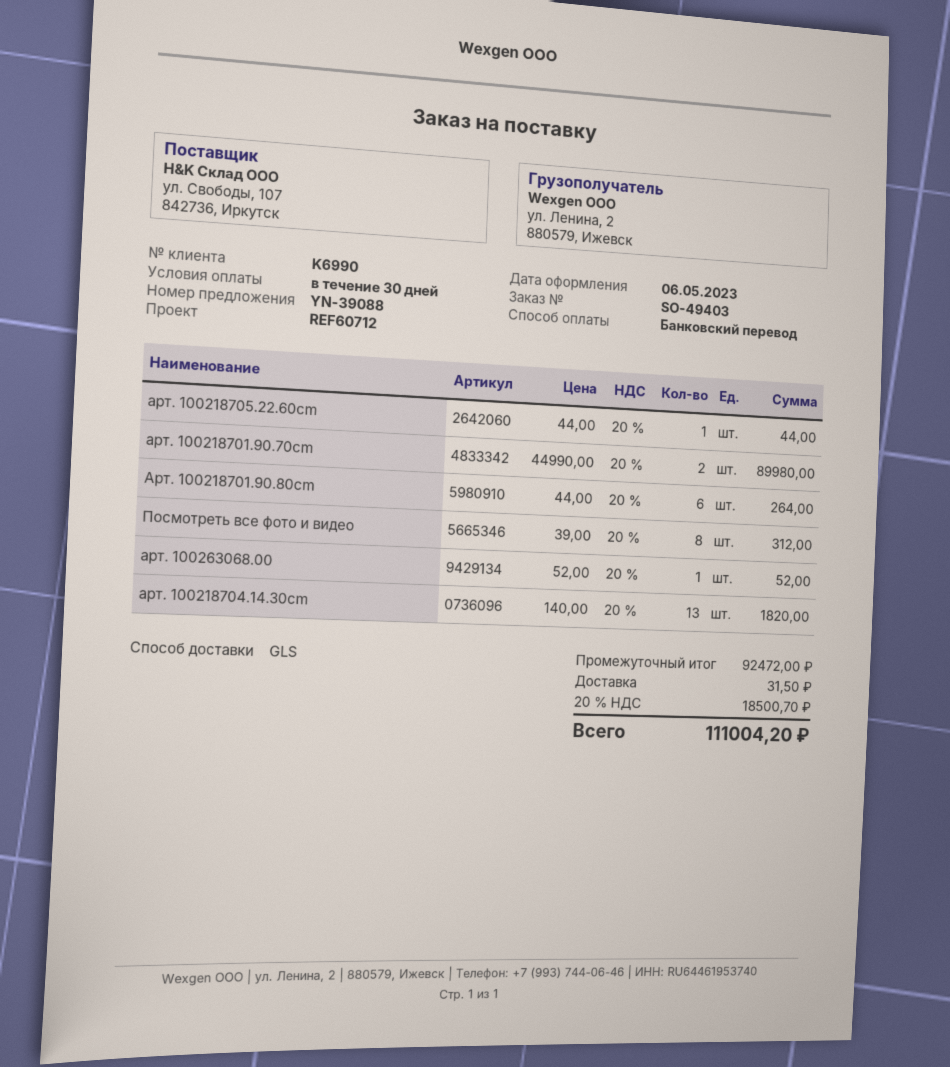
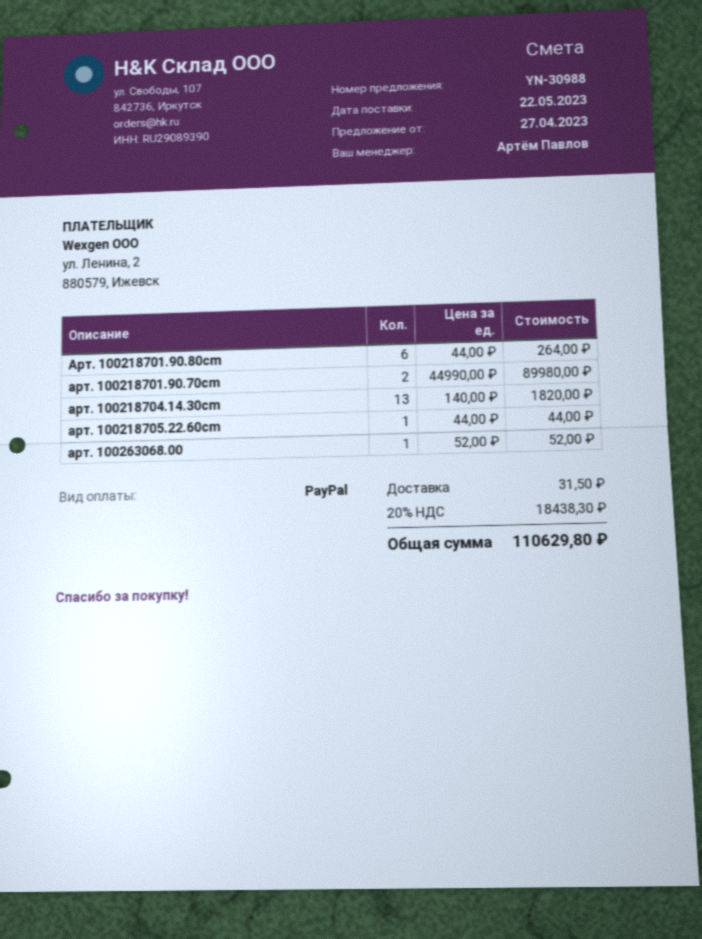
quote number: YN-39088 -> YN-30988
payment method: bank transfer -> PayPal
Посмотреть все фото и видео: 8 x 39.00 = 312.00 -> none
tax: 20% = 18500.70 -> 20% = 18438.30
total: 111004.20 -> 110629.80

